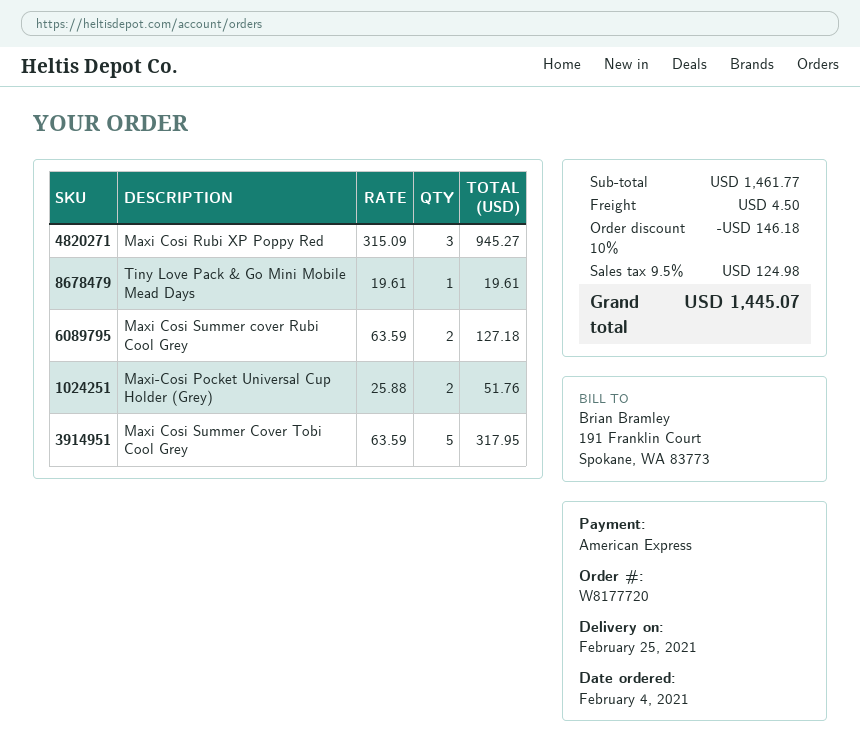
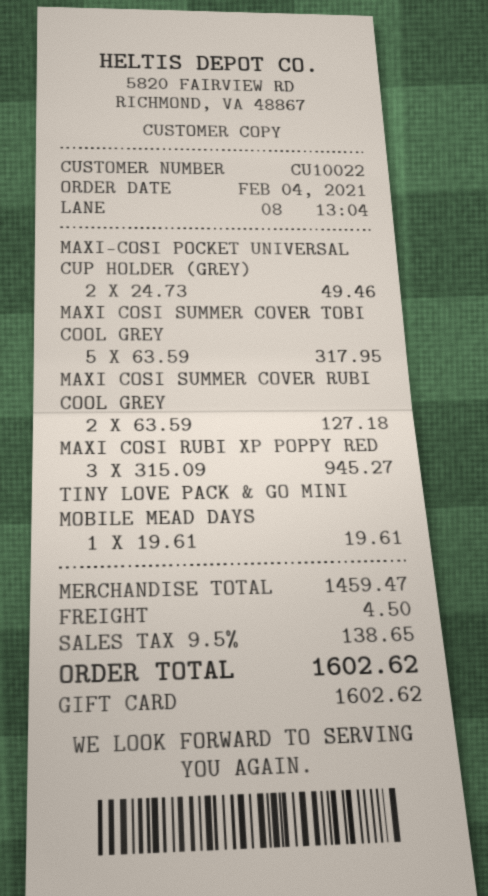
payment method: American Express -> gift card
Maxi-Cosi Pocket Universal Cup Holder (Grey): 2 x 25.88 = 51.76 -> 2 x 24.73 = 49.46
subtotal: 1461.77 -> 1459.47
discount: 10% = 146.18 -> none
tax: 9.5% = 124.98 -> 9.5% = 138.65
total: 1445.07 -> 1602.62

